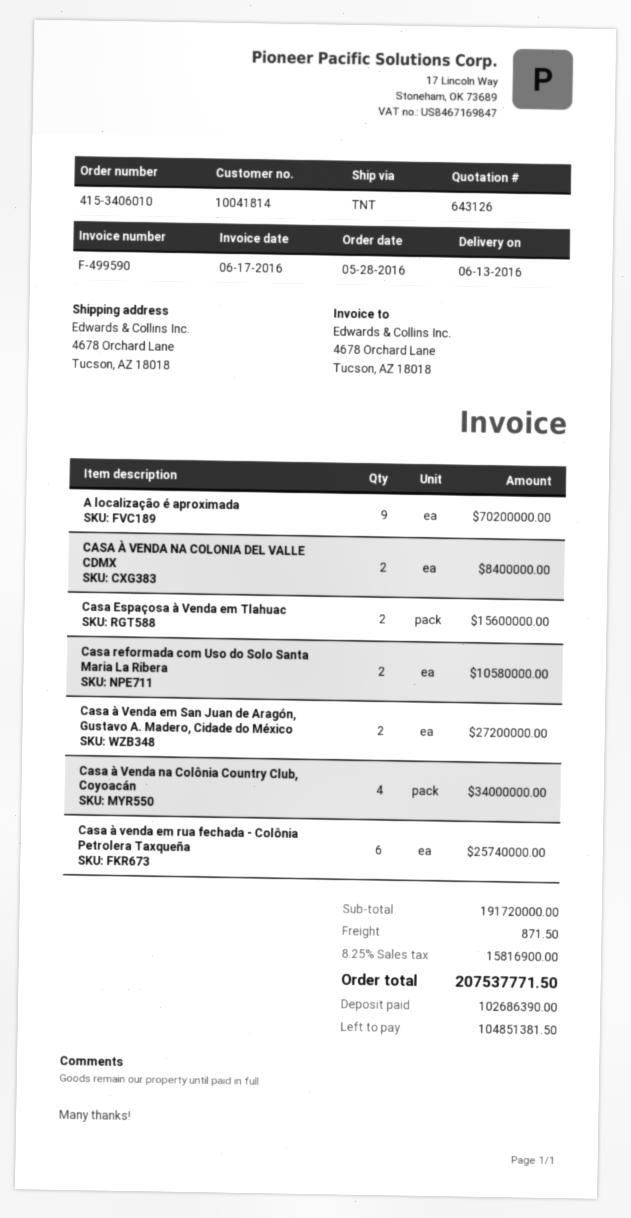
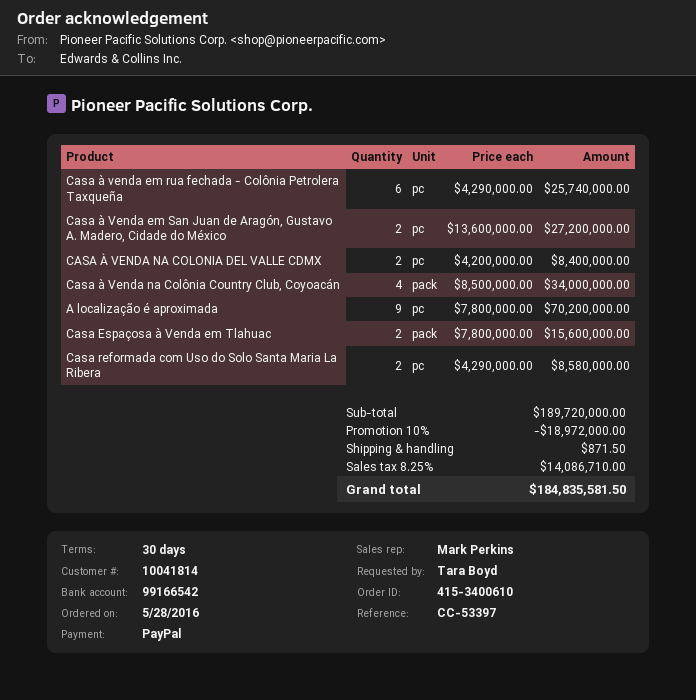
order number: 415-3406010 -> 415-3400610
Casa reformada com Uso do Solo Santa Maria La Ribera: 2 for 10580000.00 -> 2 for 8580000.00
subtotal: 191720000.00 -> 189720000.00
discount: none -> 10% = 18972000.00
tax: 8.25% = 15816900.00 -> 8.25% = 14086710.00
total: 207537771.50 -> 184835581.50

